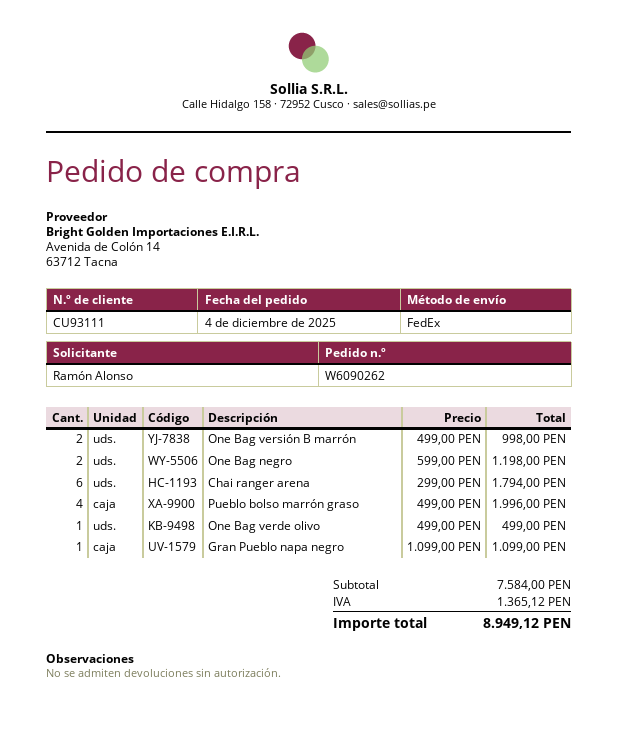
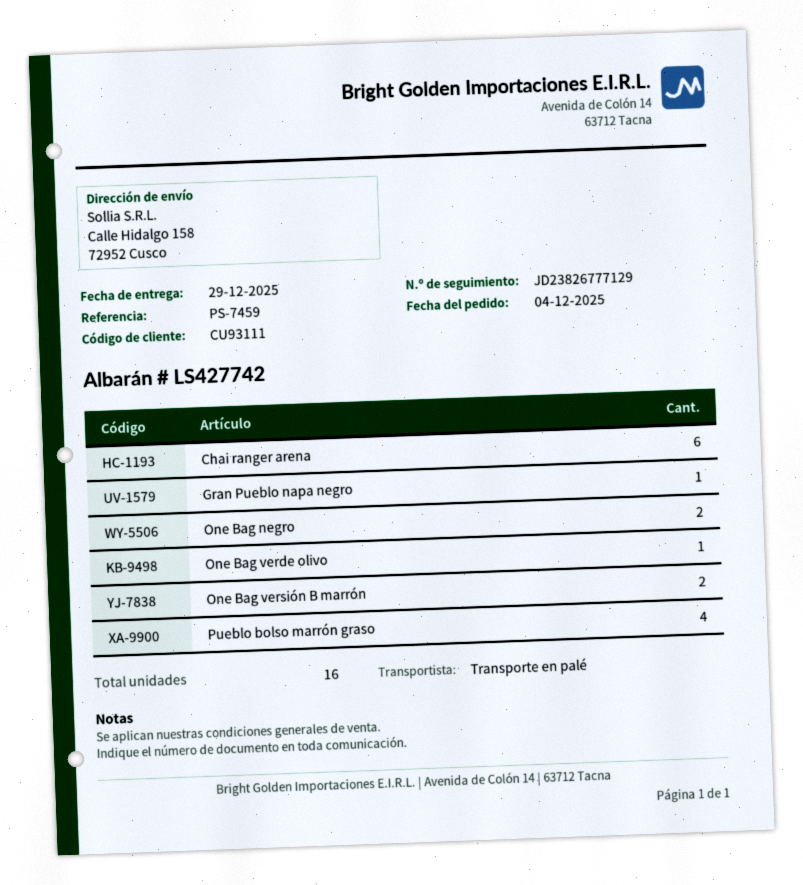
shipping method: FedEx -> pallet freight

